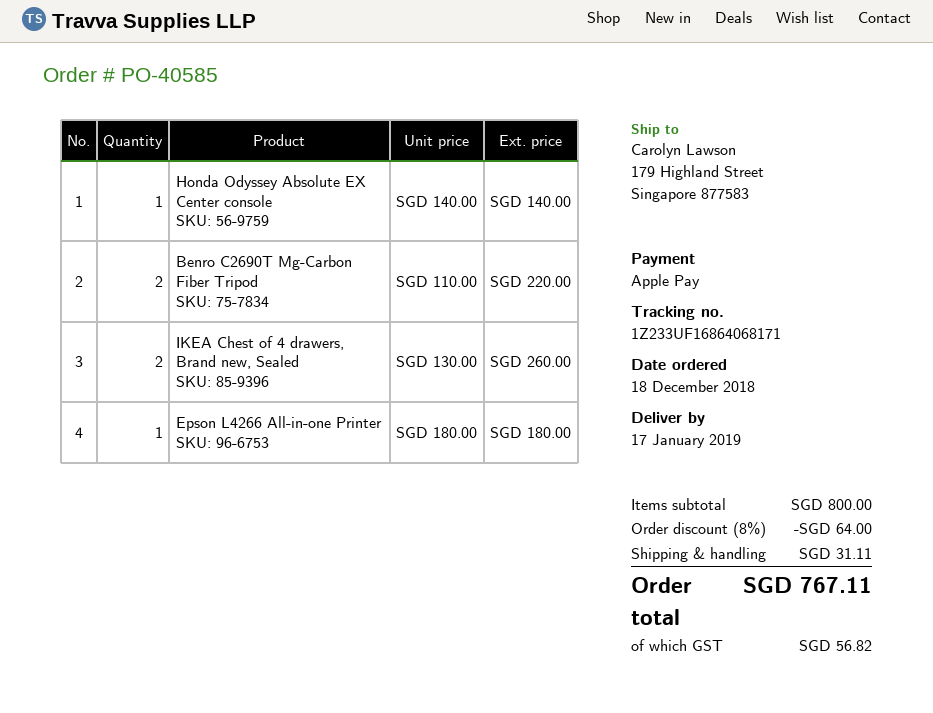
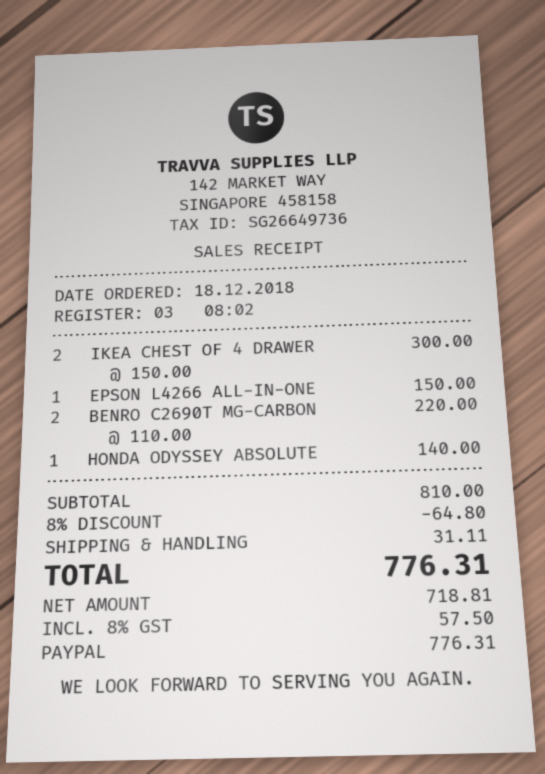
payment method: Apple Pay -> PayPal
IKEA Chest of 4 drawers, Brand new, Sealed: 2 x 130.00 = 260.00 -> 2 x 150.00 = 300.00
Epson L4266 All-in-one Printer: 1 x 180.00 = 180.00 -> 1 x 150.00 = 150.00
subtotal: 800.00 -> 810.00
discount: 8% = 64.00 -> 8% = 64.80
tax: 56.82 -> 57.50
total: 767.11 -> 776.31

